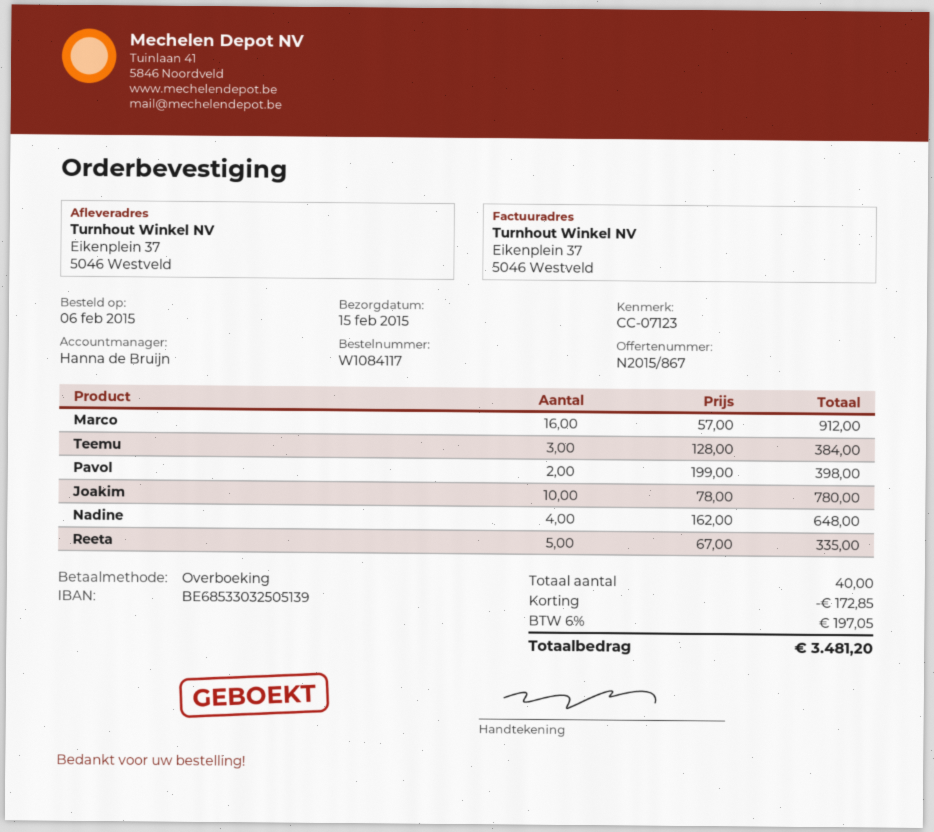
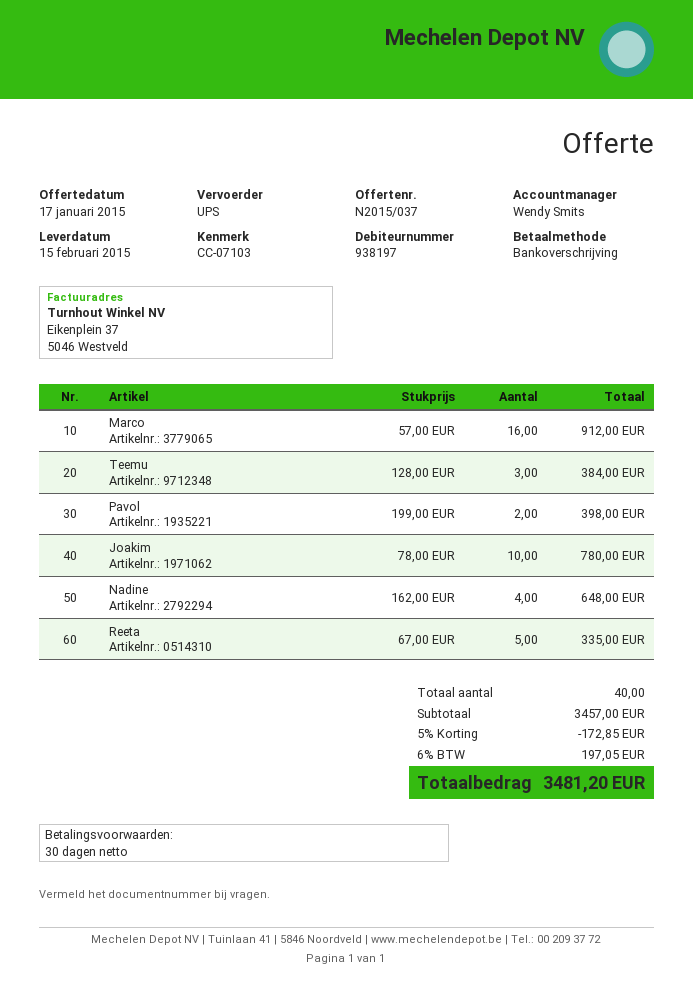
quote number: N2015/867 -> N2015/037
reference: CC-07123 -> CC-07103
sales rep: Hanna de Bruijn -> Wendy Smits

